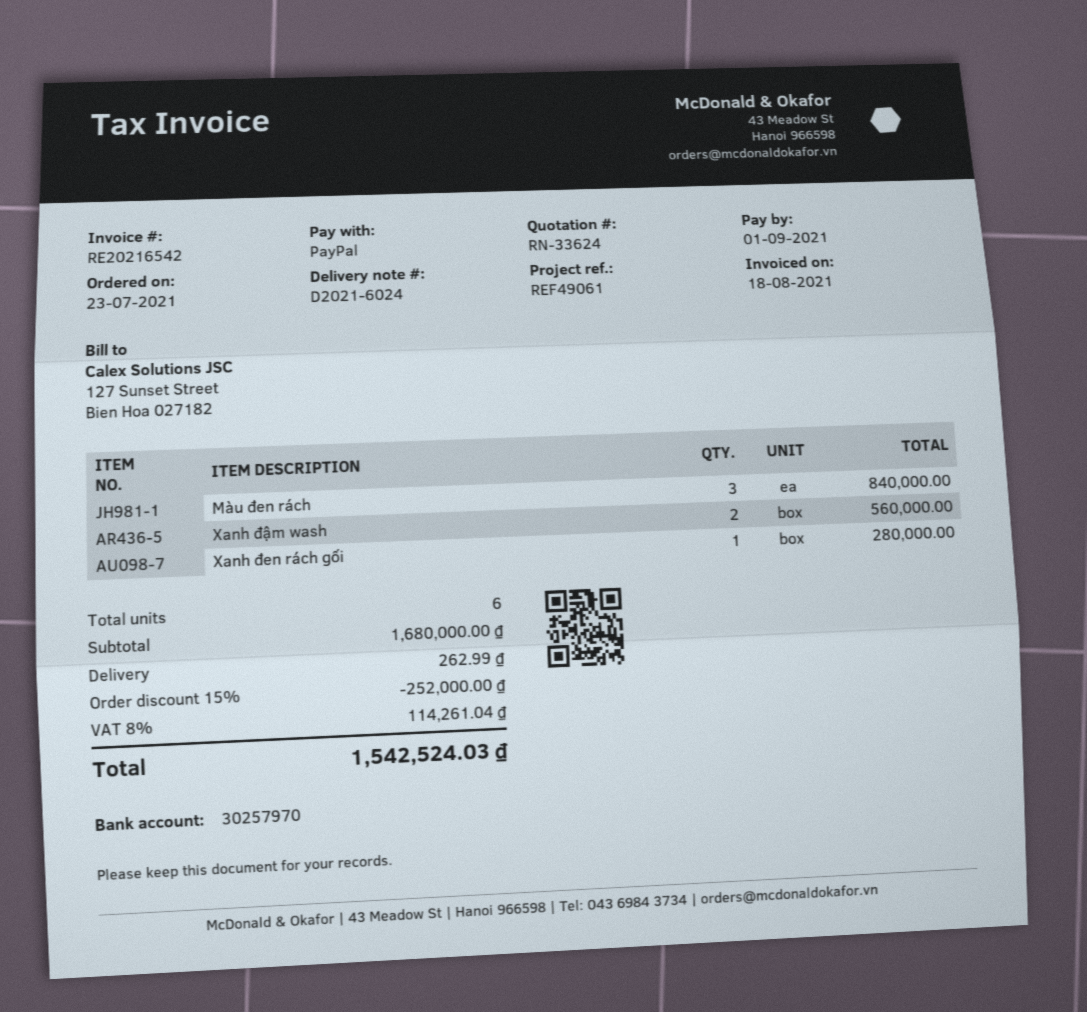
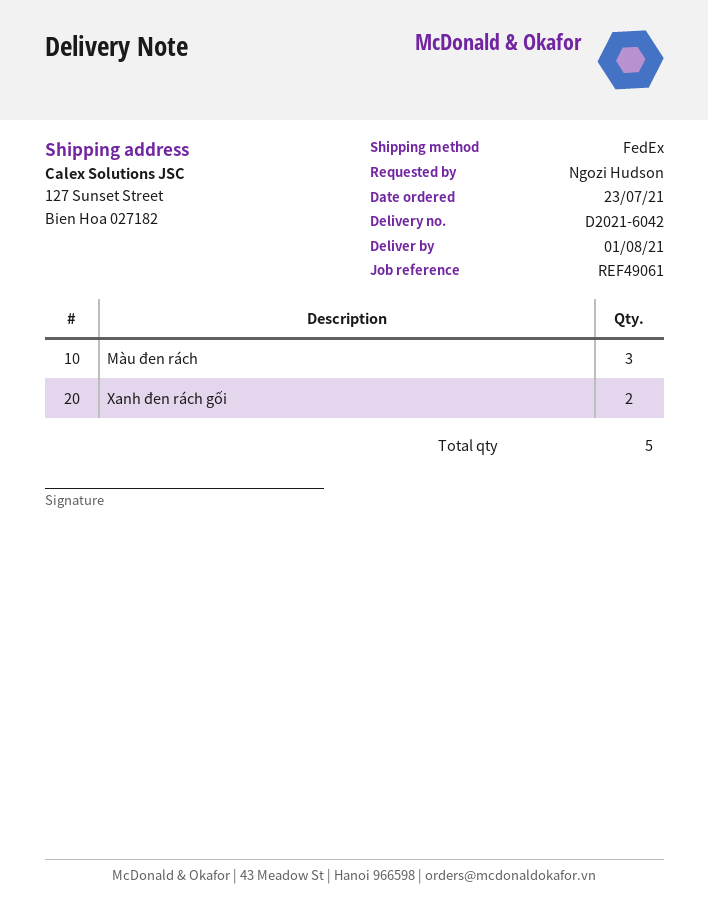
delivery note number: D2021-6024 -> D2021-6042
Xanh đậm wash: 2 -> none
Xanh đen rách gối: 1 -> 2
total quantity: 6 -> 5

